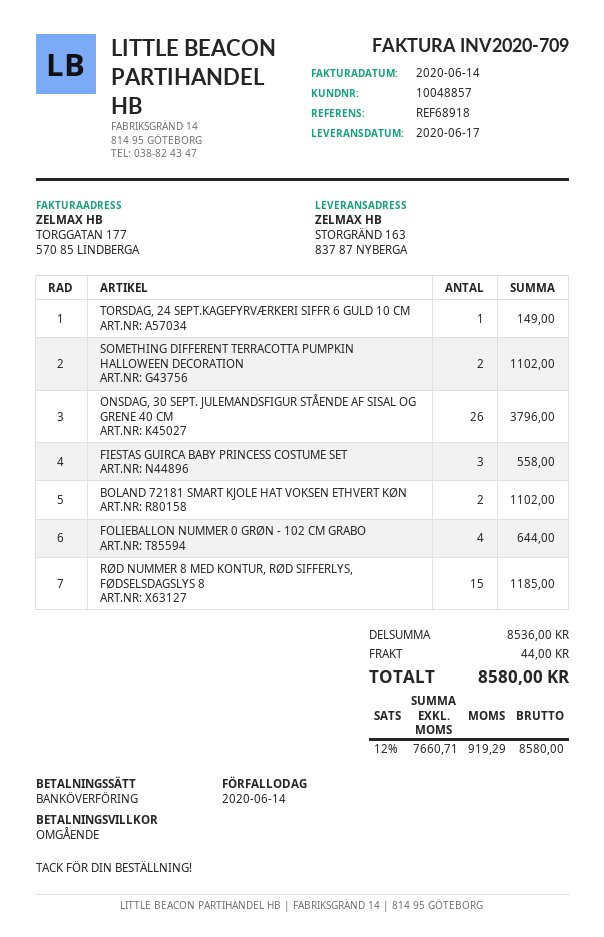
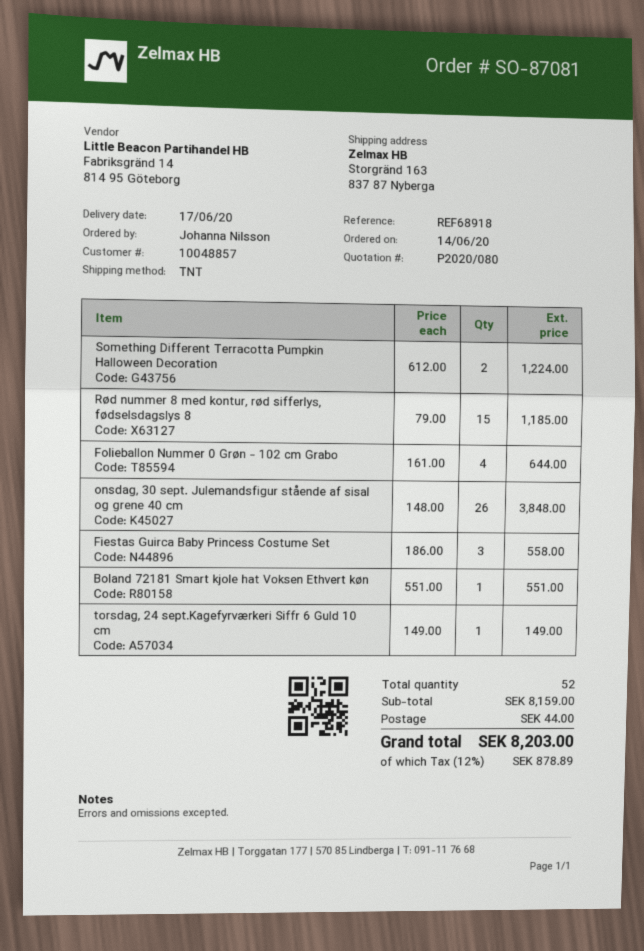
SOMETHING DIFFERENT TERRACOTTA PUMPKIN HALLOWEEN DECORATION: 2 for 1102.00 -> 2 for 1224.00
ONSDAG, 30 SEPT. JULEMANDSFIGUR STÅENDE AF SISAL OG GRENE 40 CM: 26 for 3796.00 -> 26 for 3848.00
BOLAND 72181 SMART KJOLE HAT VOKSEN ETHVERT KØN: 2 for 1102.00 -> 1 for 551.00
subtotal: 8536.00 -> 8159.00
tax: 12% = 919.29 -> 12% = 878.89
total: 8580.00 -> 8203.00

